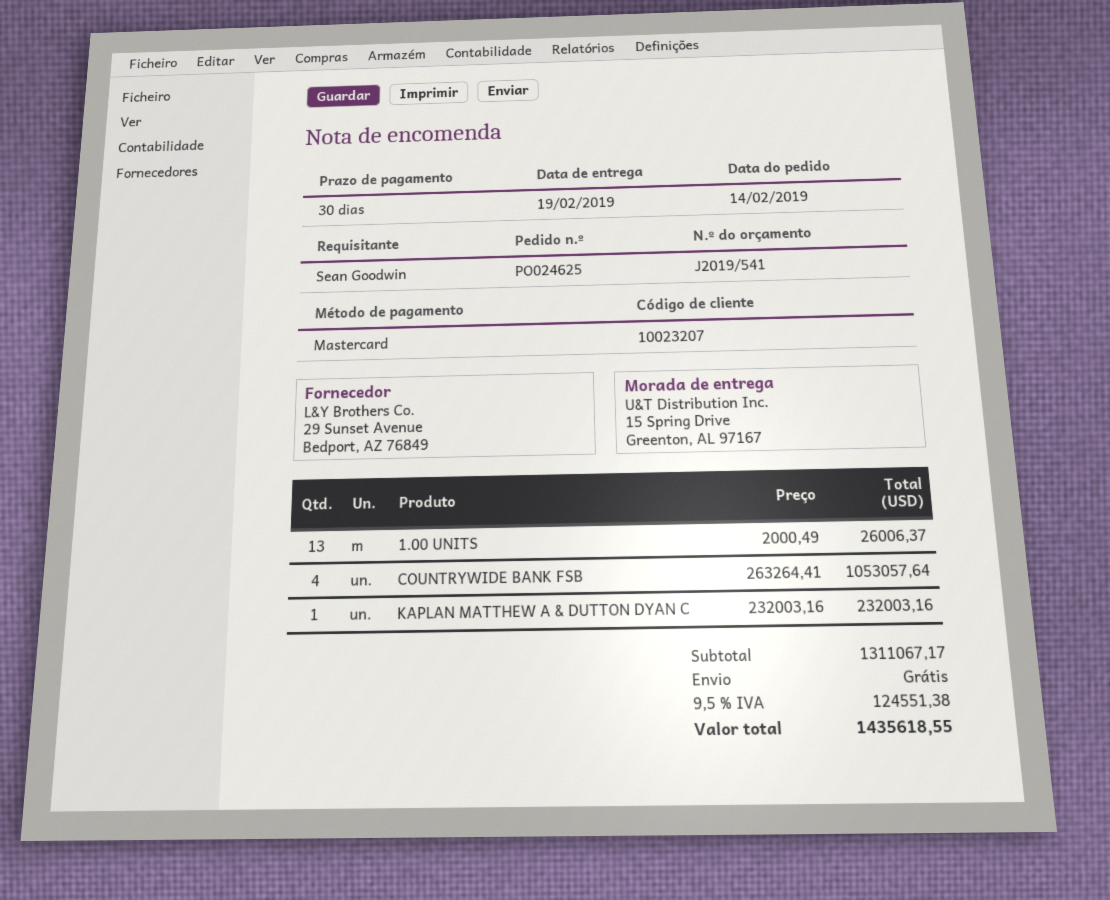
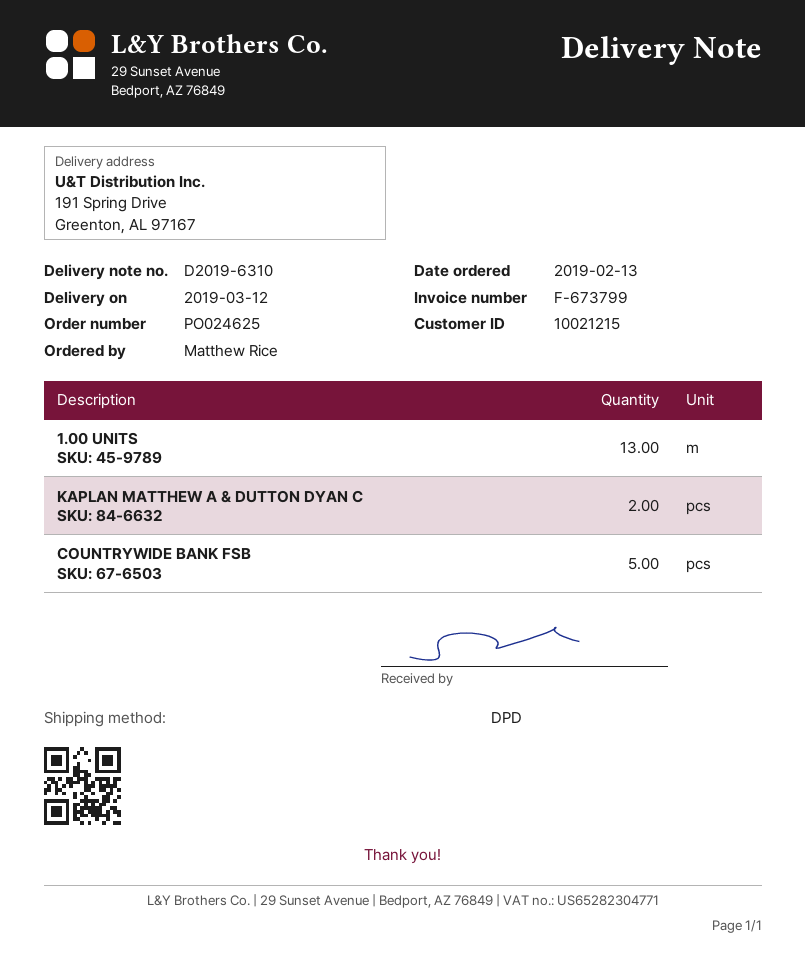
order date: 2019-02-14 -> 2019-02-13
delivery date: 2019-02-19 -> 2019-03-12
customer number: 10023207 -> 10021215
ordered by: Sean Goodwin -> Matthew Rice
ship to: 15 Spring Drive, Greenton, AL 97167 -> 191 Spring Drive, Greenton, AL 97167
COUNTRYWIDE BANK FSB: 4 -> 5
KAPLAN MATTHEW A & DUTTON DYAN C: 1 -> 2

